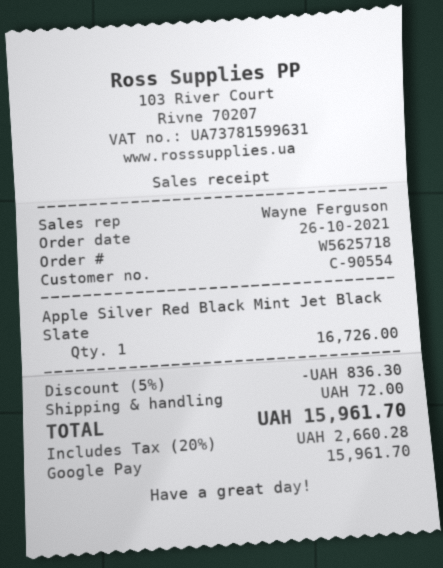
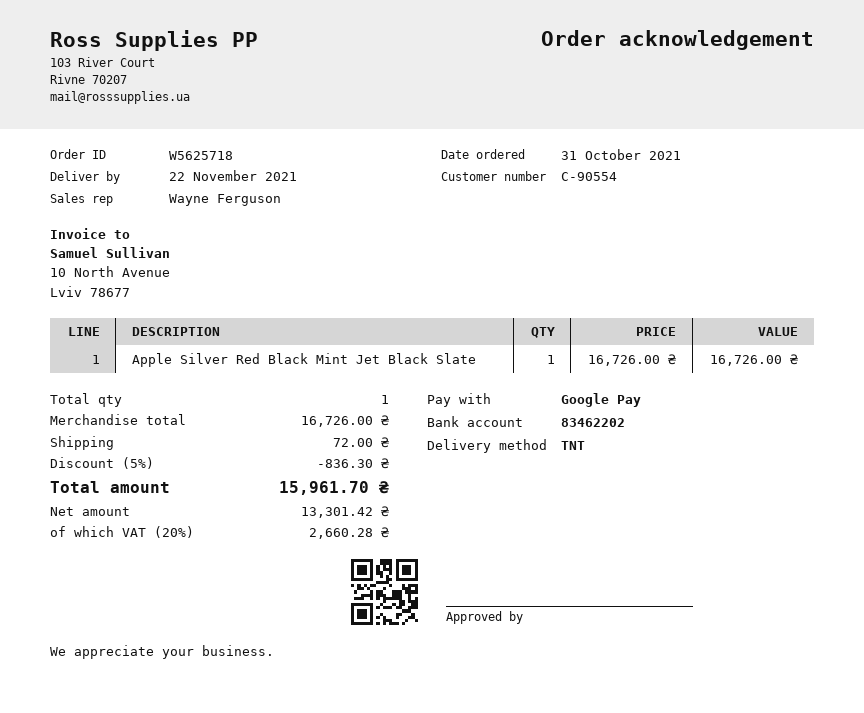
order date: 2021-10-26 -> 2021-10-31

